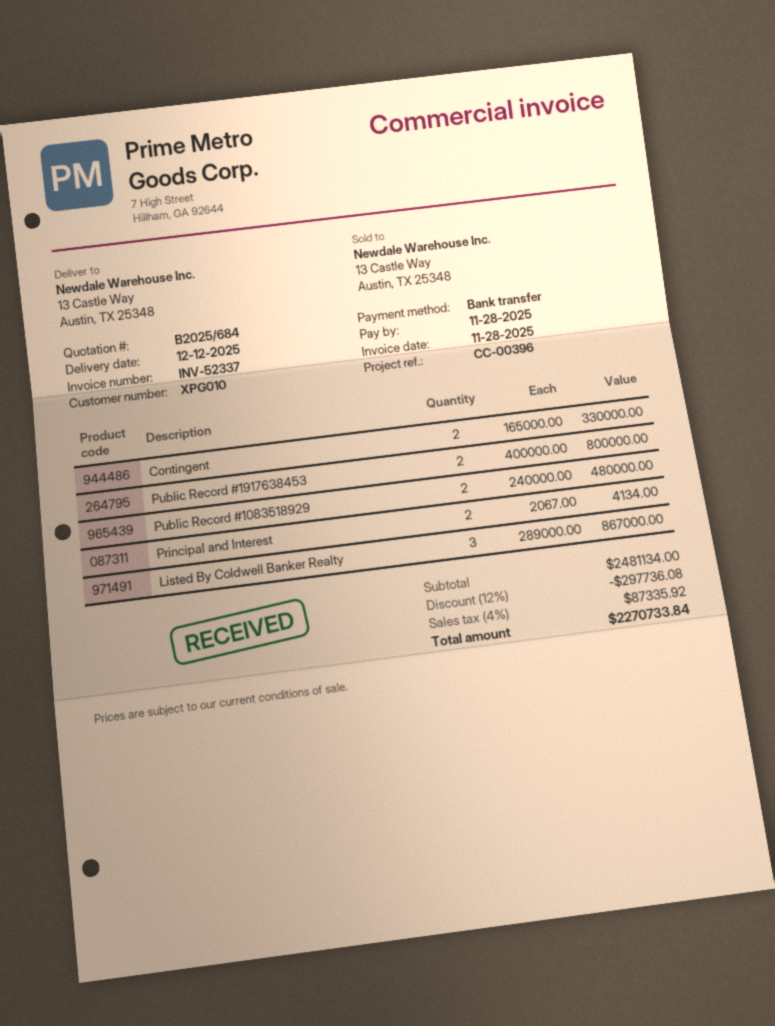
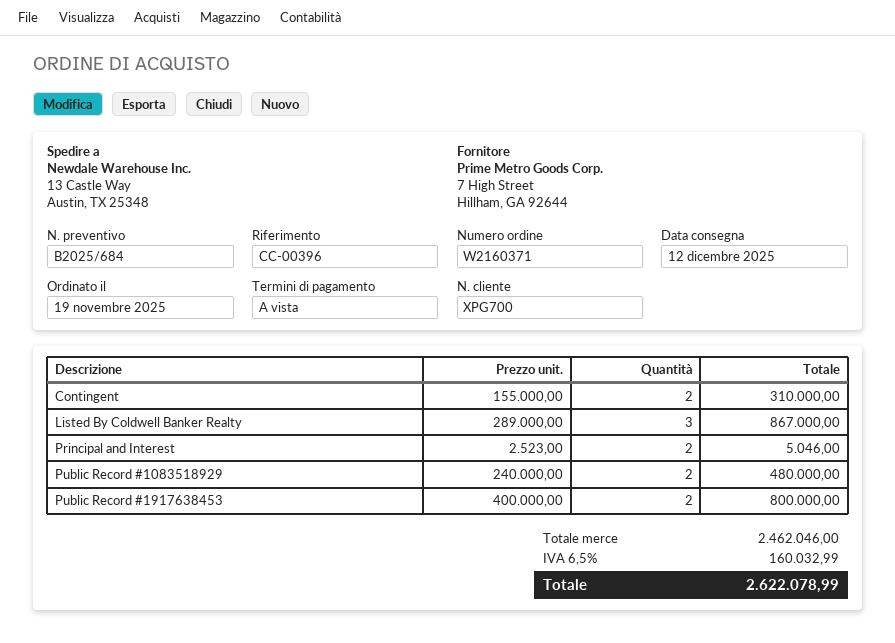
customer number: XPG010 -> XPG700
Contingent: 2 x 165000.00 = 330000.00 -> 2 x 155000.00 = 310000.00
Principal and Interest: 2 x 2067.00 = 4134.00 -> 2 x 2523.00 = 5046.00
subtotal: 2481134.00 -> 2462046.00
discount: 12% = 297736.08 -> none
tax: 4% = 87335.92 -> 6.5% = 160032.99
total: 2270733.84 -> 2622078.99

